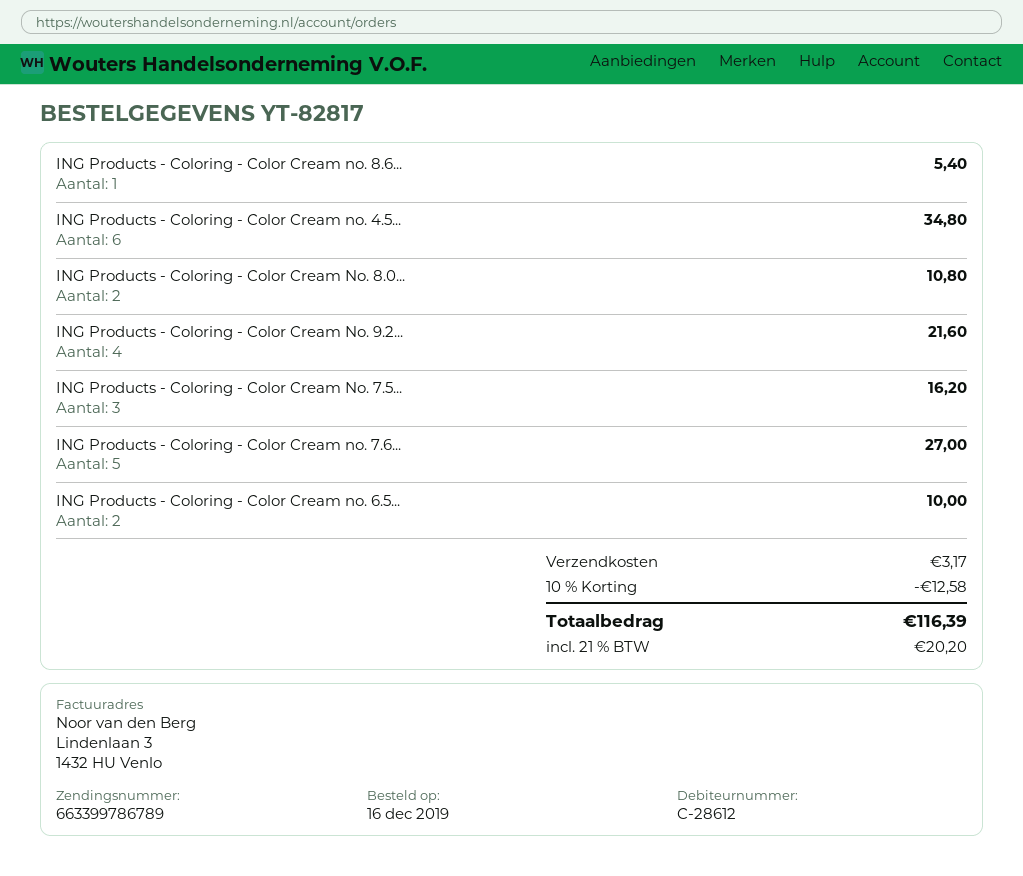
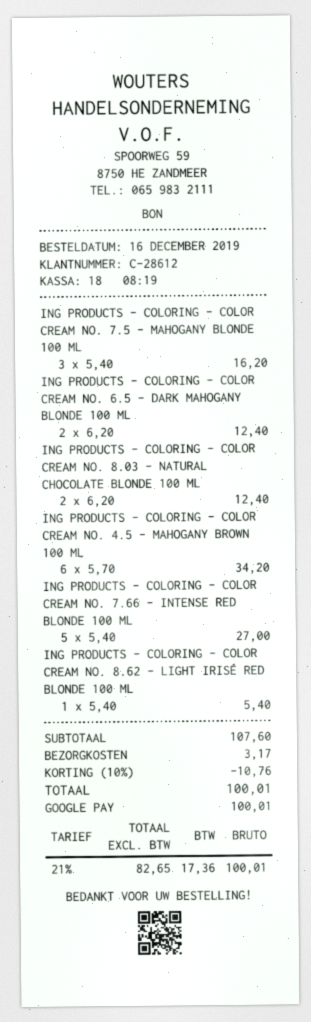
ING Products - Coloring - Color Cream no. 4.5...: 6 for 34.80 -> 6 for 34.20
ING Products - Coloring - Color Cream No. 8.0...: 2 for 10.80 -> 2 for 12.40
ING Products - Coloring - Color Cream No. 9.2...: 4 for 21.60 -> none
ING Products - Coloring - Color Cream no. 6.5...: 2 for 10.00 -> 2 for 12.40
discount: 10% = 12.58 -> 10% = 10.76
tax: 21% = 20.20 -> 21% = 17.36
total: 116.39 -> 100.01

